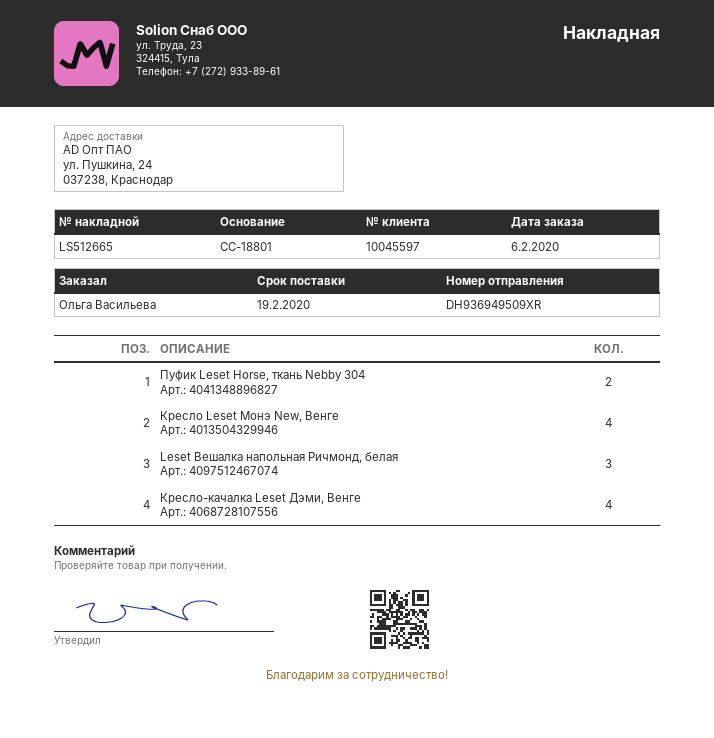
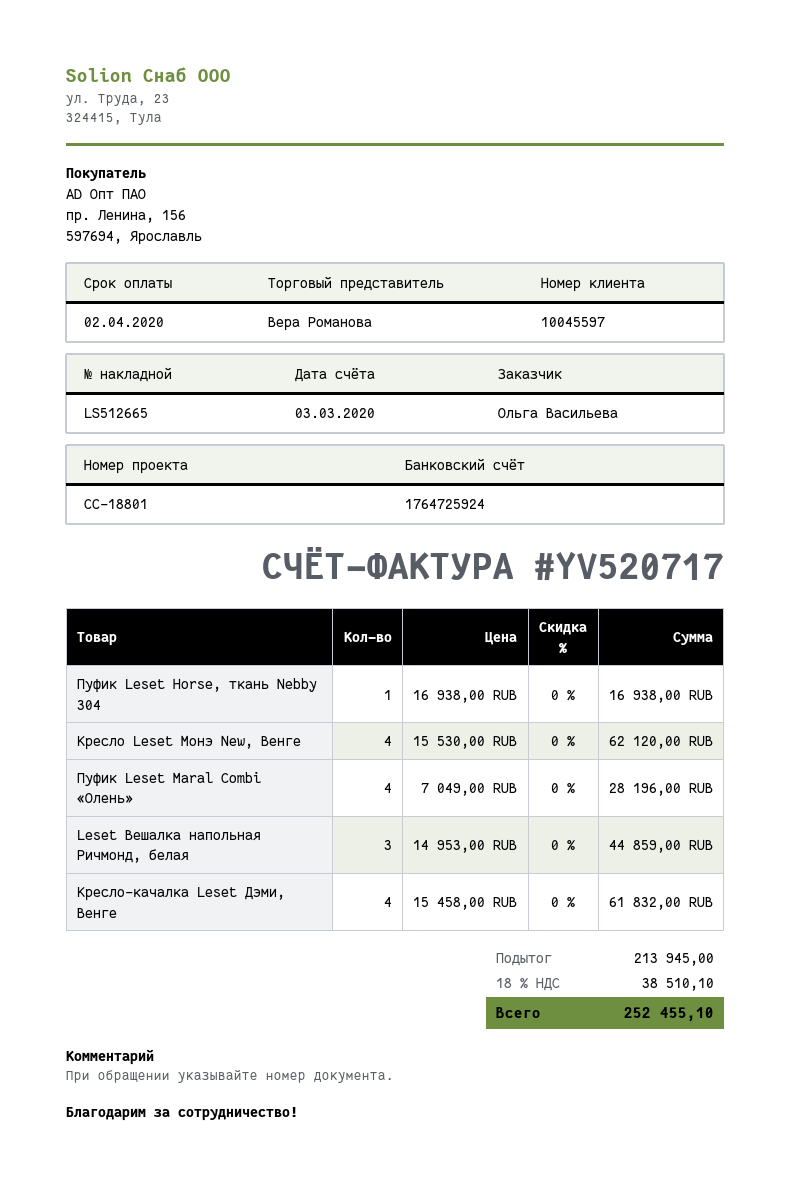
Пуфик Leset Horse, ткань Nebby 304: 2 -> 1
Пуфик Leset Maral Combi «Олень»: none -> 4

